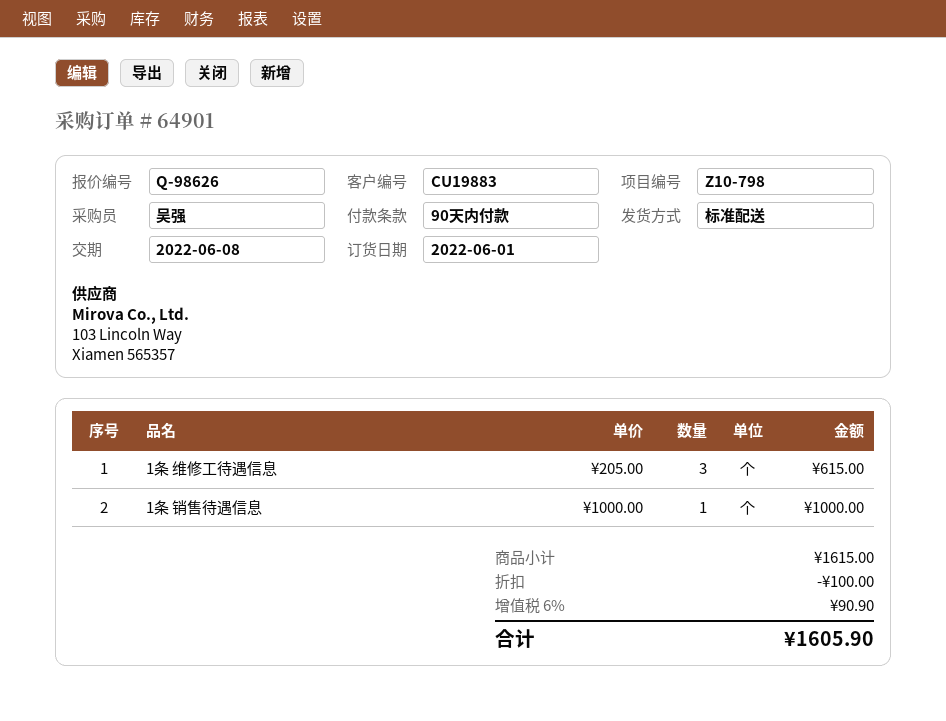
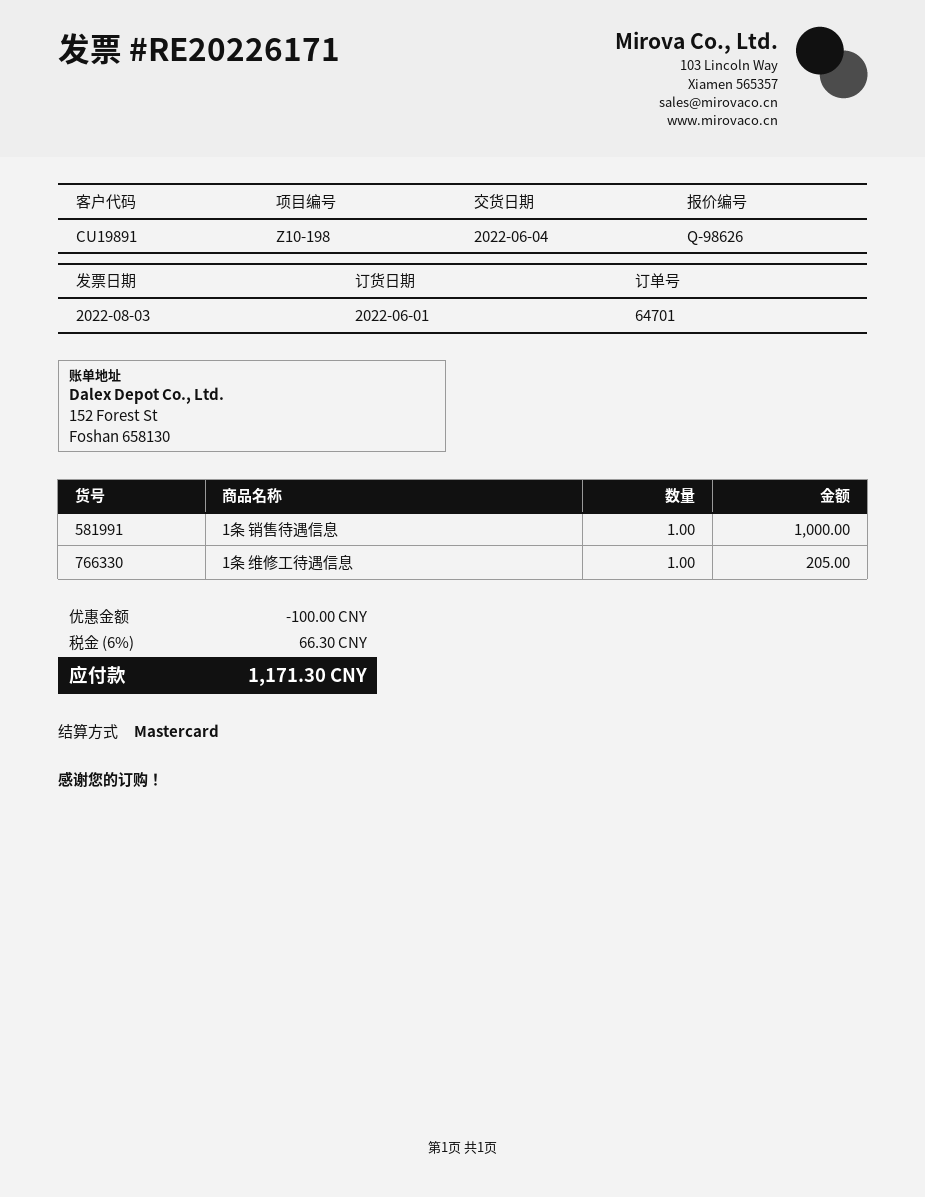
order number: 64901 -> 64701
delivery date: 2022-06-08 -> 2022-06-04
customer number: CU19883 -> CU19891
reference: Z10-798 -> Z10-198
1条 维修工待遇信息: 3 for 615.00 -> 1 for 205.00
tax: 6% = 90.90 -> 6% = 66.30
total: 1605.90 -> 1171.30

